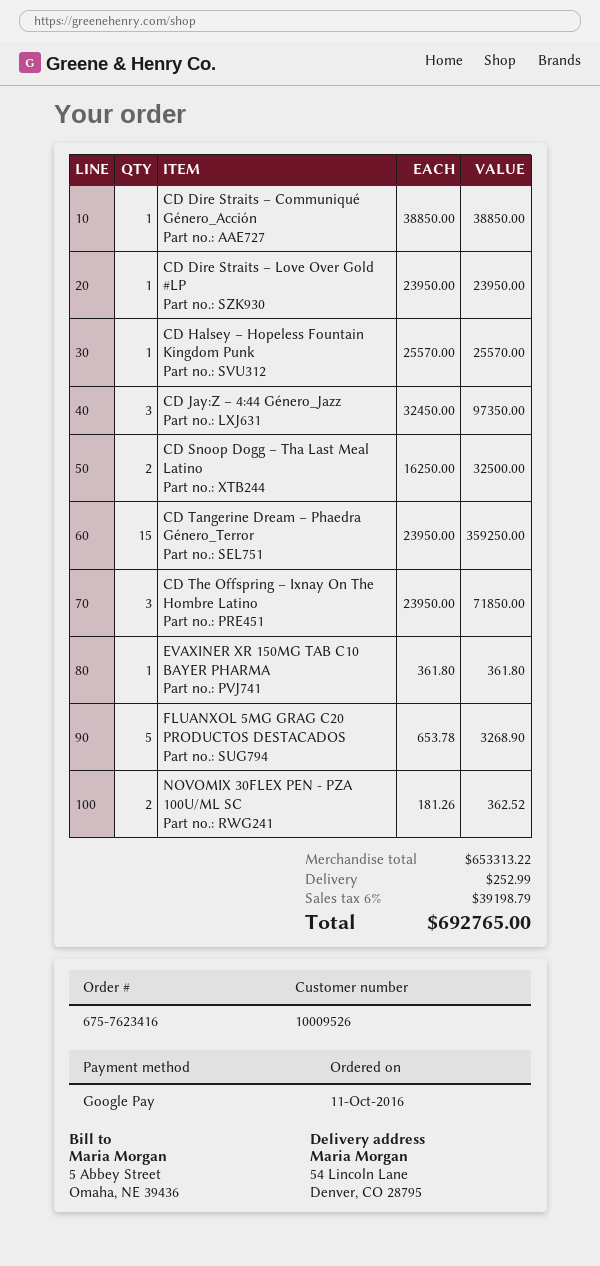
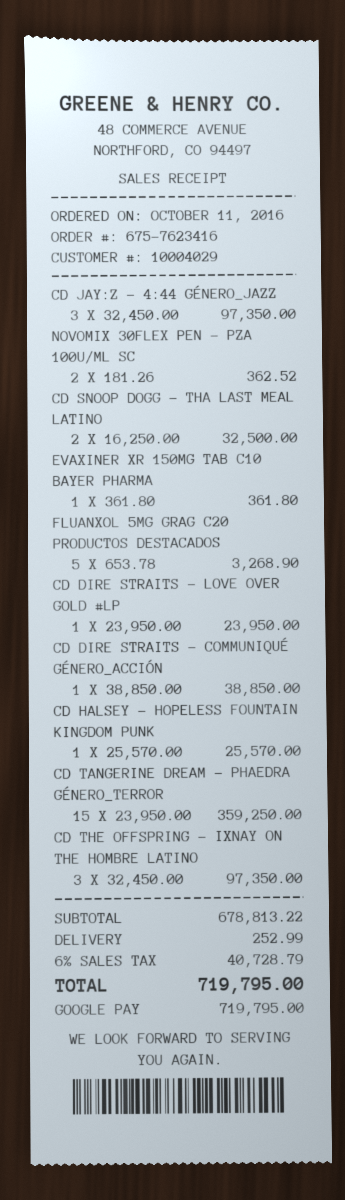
customer number: 10009526 -> 10004029
CD The Offspring – Ixnay On The Hombre Latino: 3 x 23950.00 = 71850.00 -> 3 x 32450.00 = 97350.00
subtotal: 653313.22 -> 678813.22
tax: 6% = 39198.79 -> 6% = 40728.79
total: 692765.00 -> 719795.00

